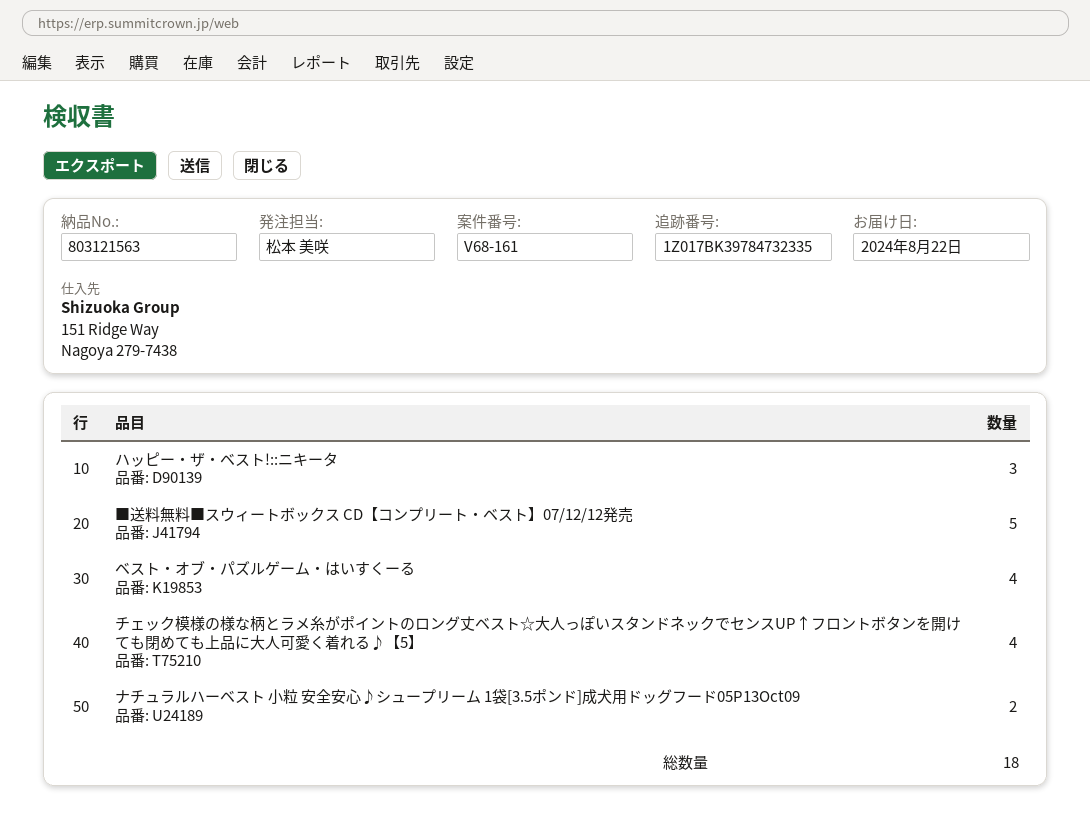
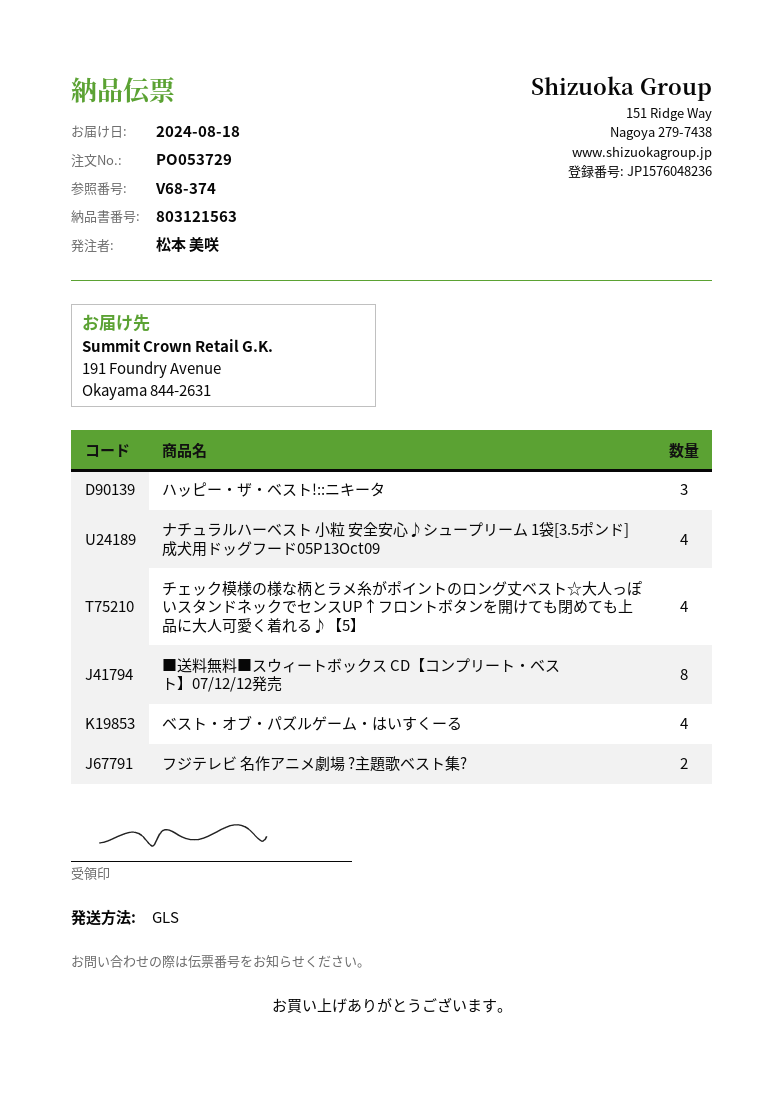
delivery date: 2024-08-22 -> 2024-08-18
reference: V68-161 -> V68-374
■送料無料■スウィートボックス CD【コンプリート・ベスト】07/12/12発売: 5 -> 8
ナチュラルハーベスト 小粒 安全安心♪シュープリーム 1袋[3.5ポンド]成犬用ドッグフード05P13Oct09: 2 -> 4
フジテレビ 名作アニメ劇場 ?主題歌ベスト集?: none -> 2

